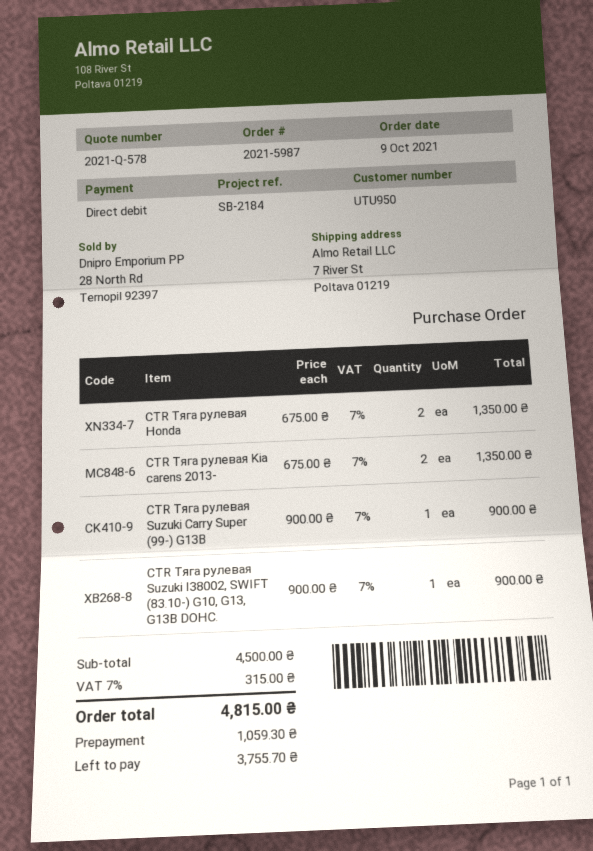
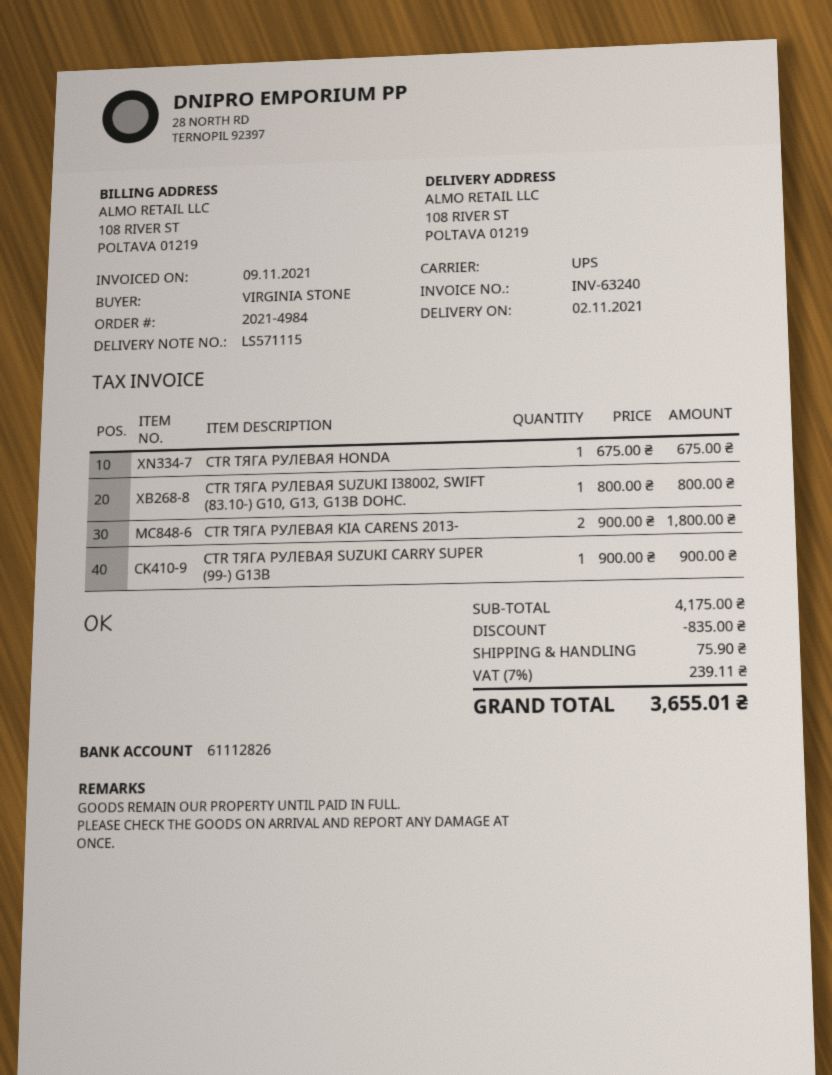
order number: 2021-5987 -> 2021-4984
ship to: 7 River St, Poltava 01219 -> 108 RIVER ST, POLTAVA 01219
CTR Тяга рулевая Honda: 2 x 675.00 = 1350.00 -> 1 x 675.00 = 675.00
CTR Тяга рулевая Kia carens 2013-: 2 x 675.00 = 1350.00 -> 2 x 900.00 = 1800.00
CTR Тяга рулевая Suzuki I38002, SWIFT (83.10-) G10, G13, G13B DOHC.: 1 x 900.00 = 900.00 -> 1 x 800.00 = 800.00
subtotal: 4500.00 -> 4175.00
discount: none -> 835.00
shipping: none -> 75.90
tax: 7% = 315.00 -> 7% = 239.11
total: 4815.00 -> 3655.01

